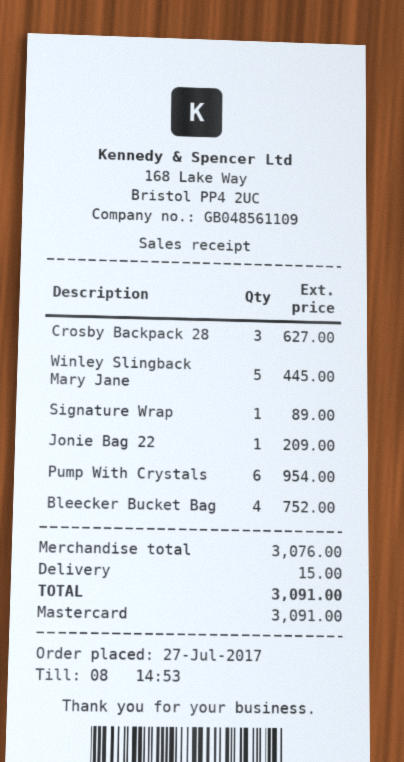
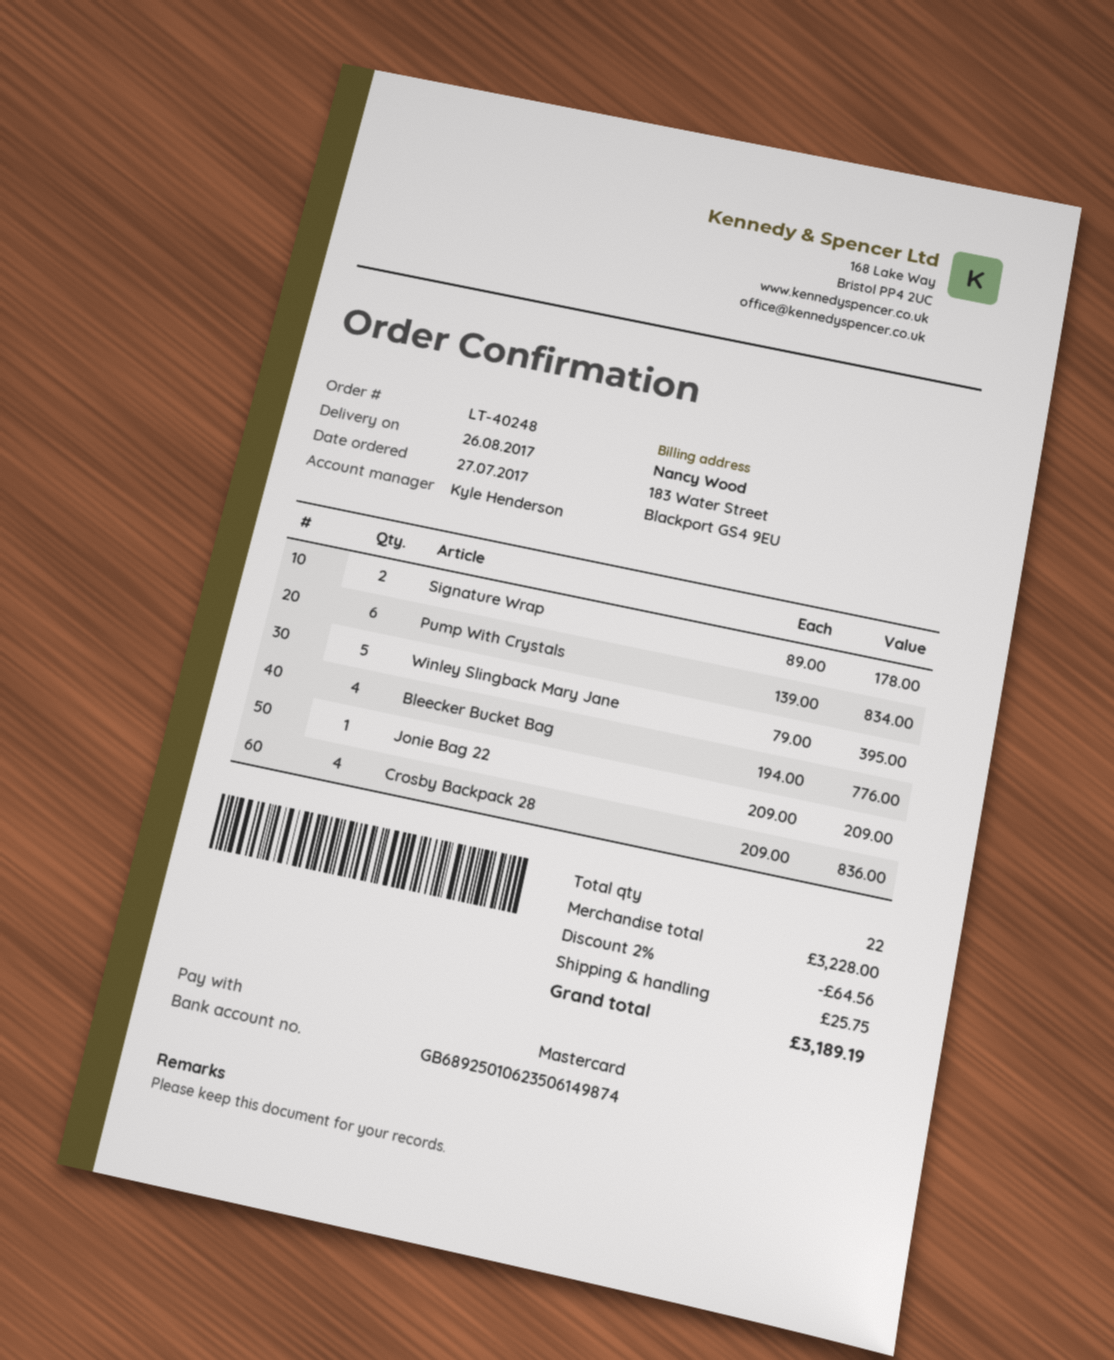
Crosby Backpack 28: 3 for 627.00 -> 4 for 836.00
Winley Slingback Mary Jane: 5 for 445.00 -> 5 for 395.00
Signature Wrap: 1 for 89.00 -> 2 for 178.00
Pump With Crystals: 6 for 954.00 -> 6 for 834.00
Bleecker Bucket Bag: 4 for 752.00 -> 4 for 776.00
subtotal: 3076.00 -> 3228.00
discount: none -> 2% = 64.56
shipping: 15.00 -> 25.75
total: 3091.00 -> 3189.19

